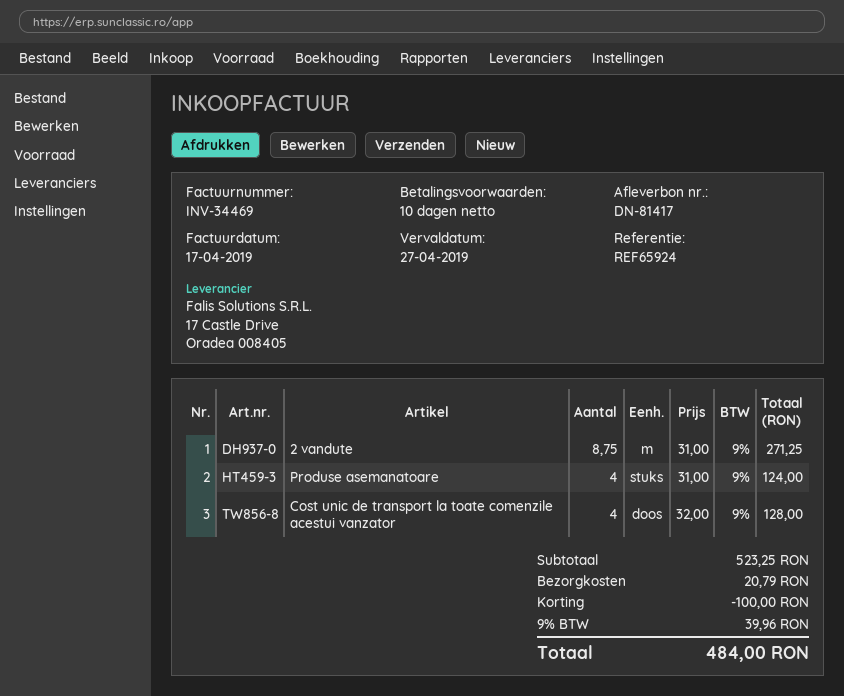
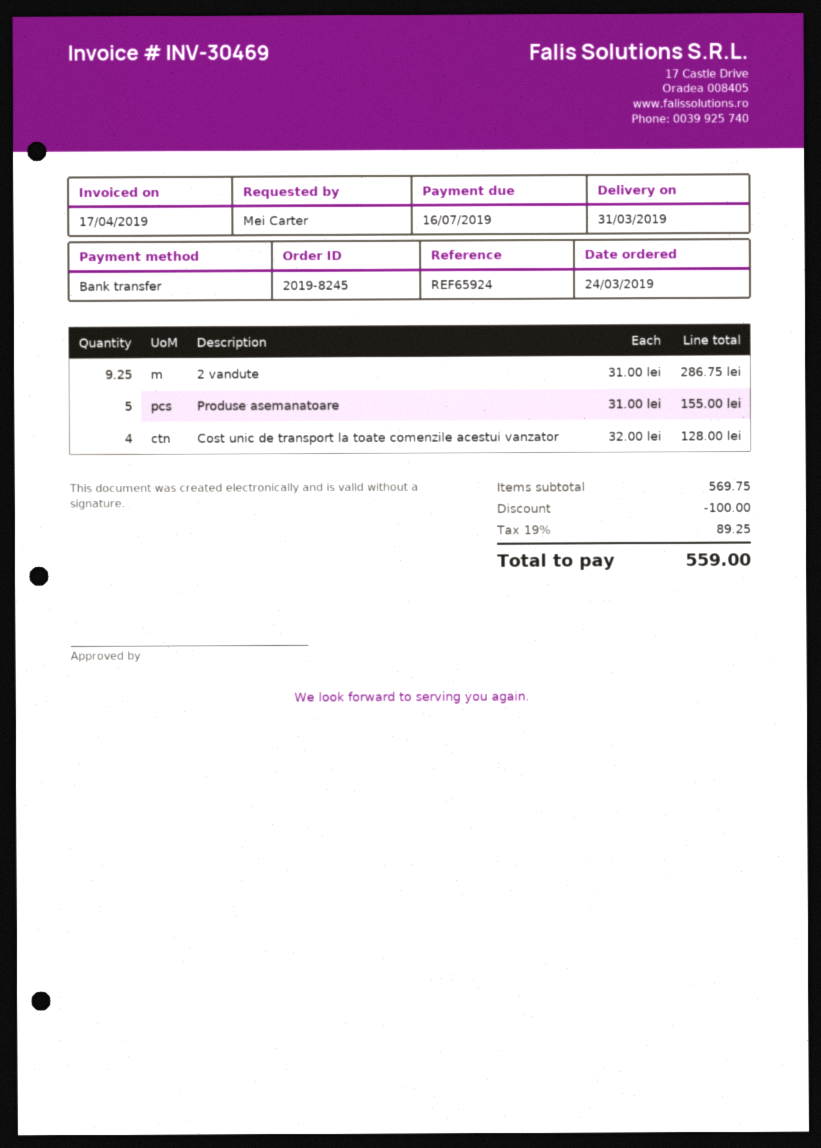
invoice number: INV-34469 -> INV-30469
due date: 2019-04-27 -> 2019-07-16
2 vandute: 8.75 x 31.00 = 271.25 -> 9.25 x 31.00 = 286.75
Produse asemanatoare: 4 x 31.00 = 124.00 -> 5 x 31.00 = 155.00
subtotal: 523.25 -> 569.75
shipping: 20.79 -> none
tax: 9% = 39.96 -> 19% = 89.25
total: 484.00 -> 559.00

